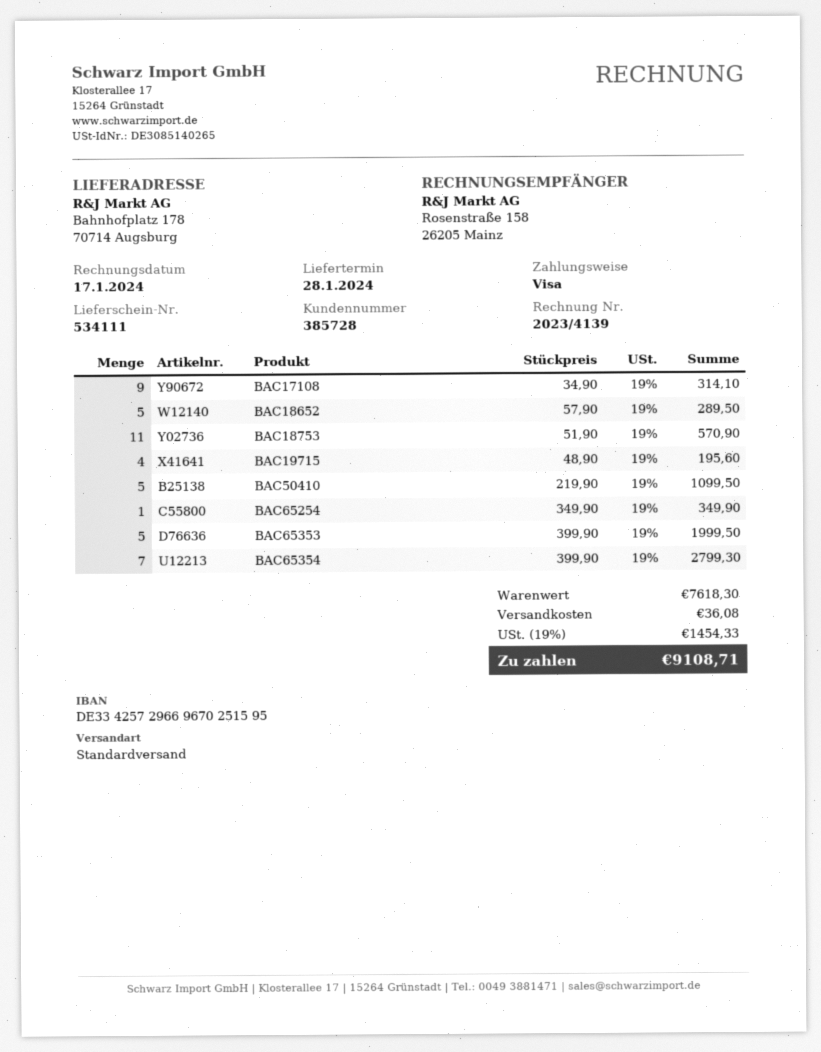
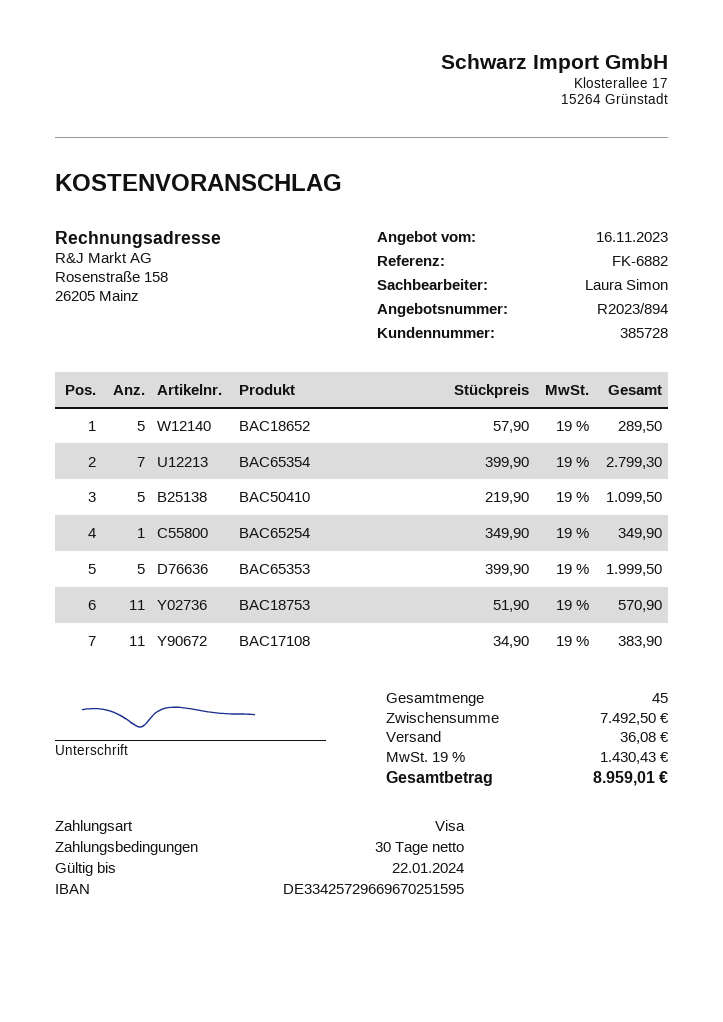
BAC17108: 9 x 34.90 = 314.10 -> 11 x 34.90 = 383.90
BAC19715: 4 x 48.90 = 195.60 -> none
subtotal: 7618.30 -> 7492.50
tax: 19% = 1454.33 -> 19% = 1430.43
total: 9108.71 -> 8959.01

